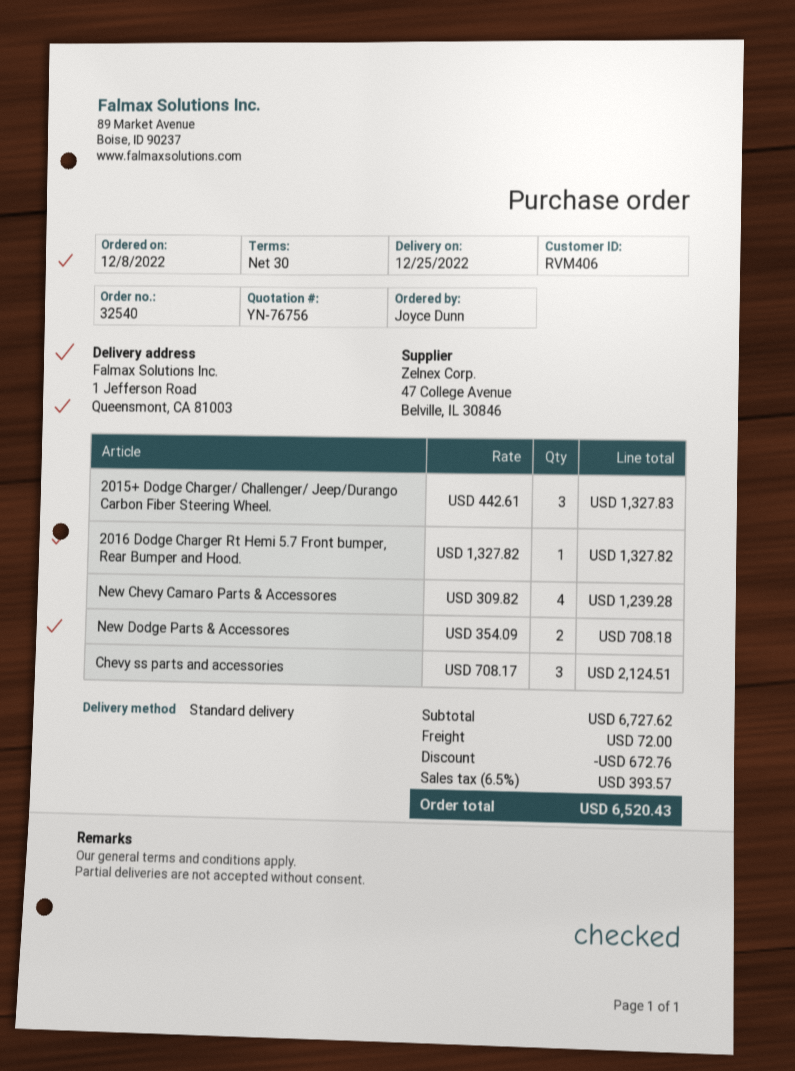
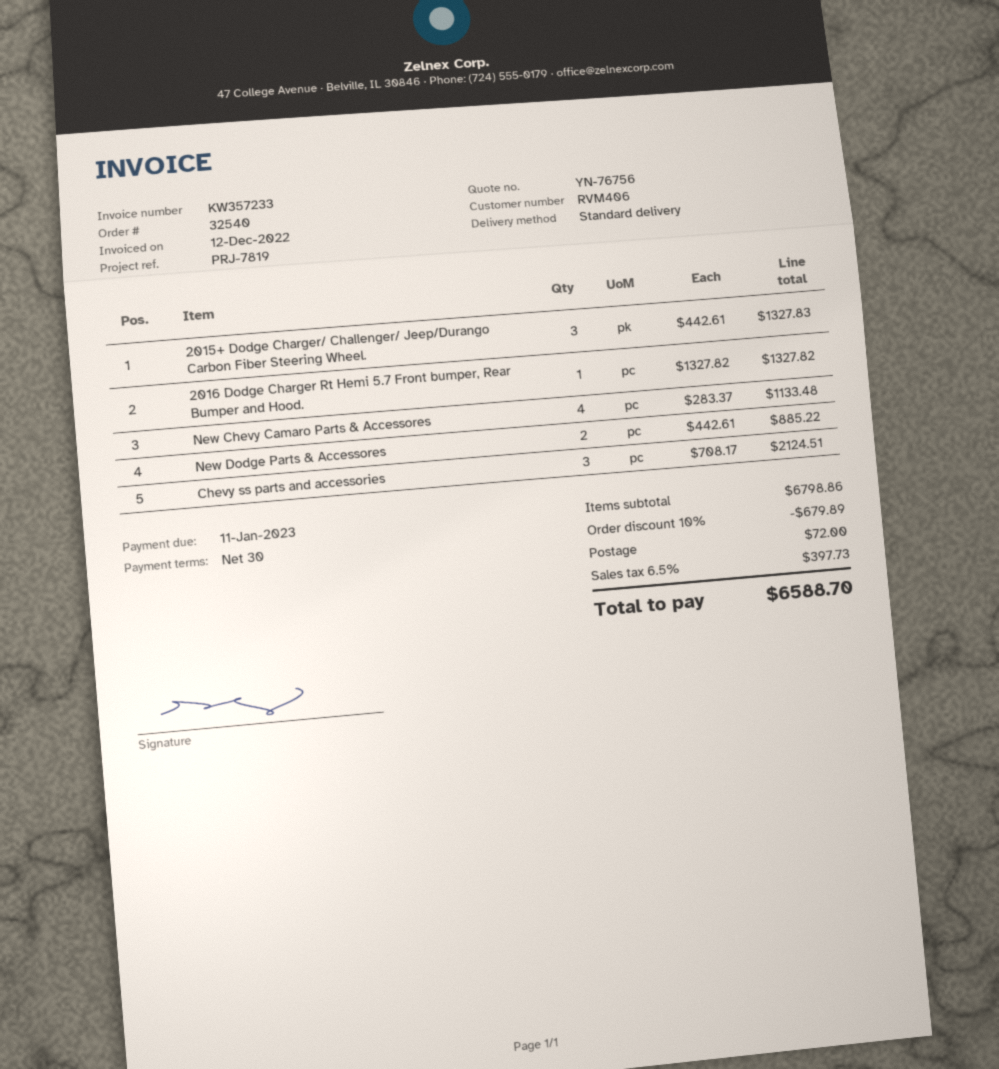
New Chevy Camaro Parts & Accessores: 4 x 309.82 = 1239.28 -> 4 x 283.37 = 1133.48
New Dodge Parts & Accessores: 2 x 354.09 = 708.18 -> 2 x 442.61 = 885.22
subtotal: 6727.62 -> 6798.86
discount: 672.76 -> 679.89
tax: 6.5% = 393.57 -> 6.5% = 397.73
total: 6520.43 -> 6588.70

